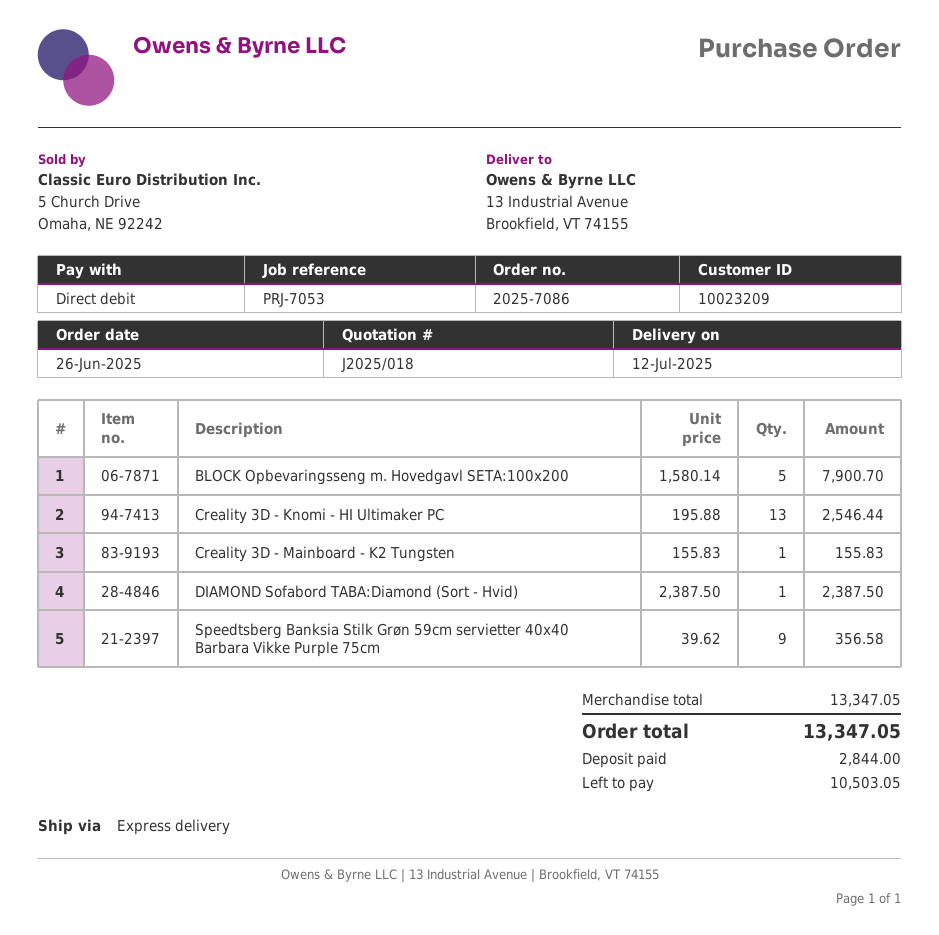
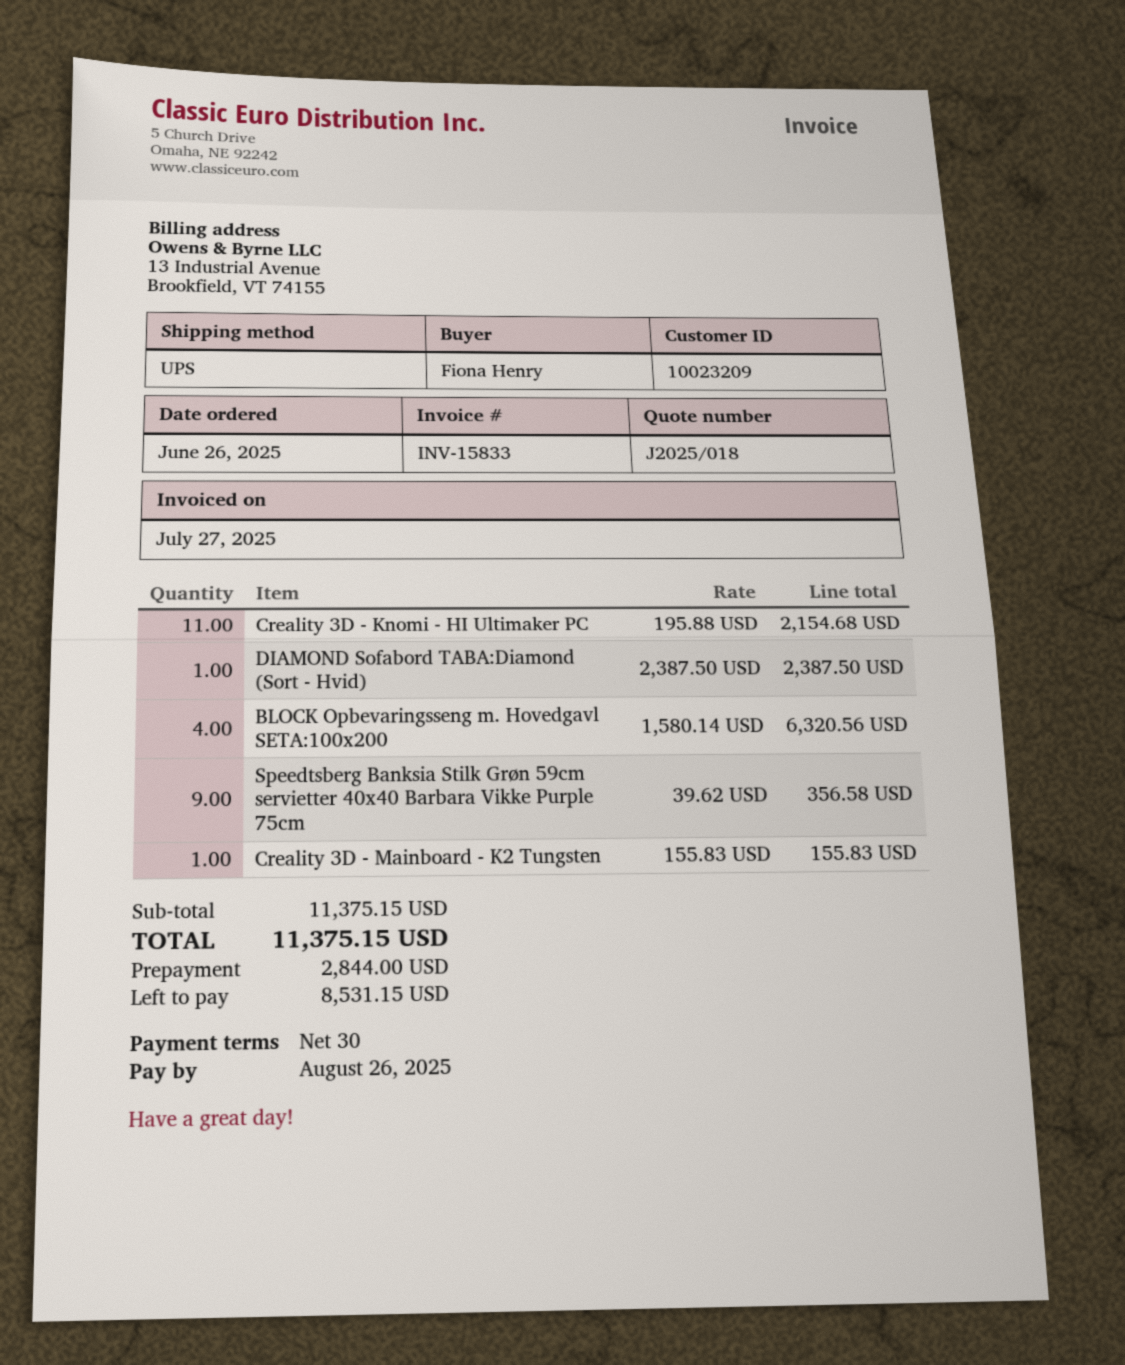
shipping method: express -> UPS
BLOCK Opbevaringsseng m. Hovedgavl SETA:100x200: 5 x 1580.14 = 7900.70 -> 4 x 1580.14 = 6320.56
Creality 3D - Knomi - HI Ultimaker PC: 13 x 195.88 = 2546.44 -> 11 x 195.88 = 2154.68
subtotal: 13347.05 -> 11375.15
total: 13347.05 -> 11375.15
balance: 10503.05 -> 8531.15

